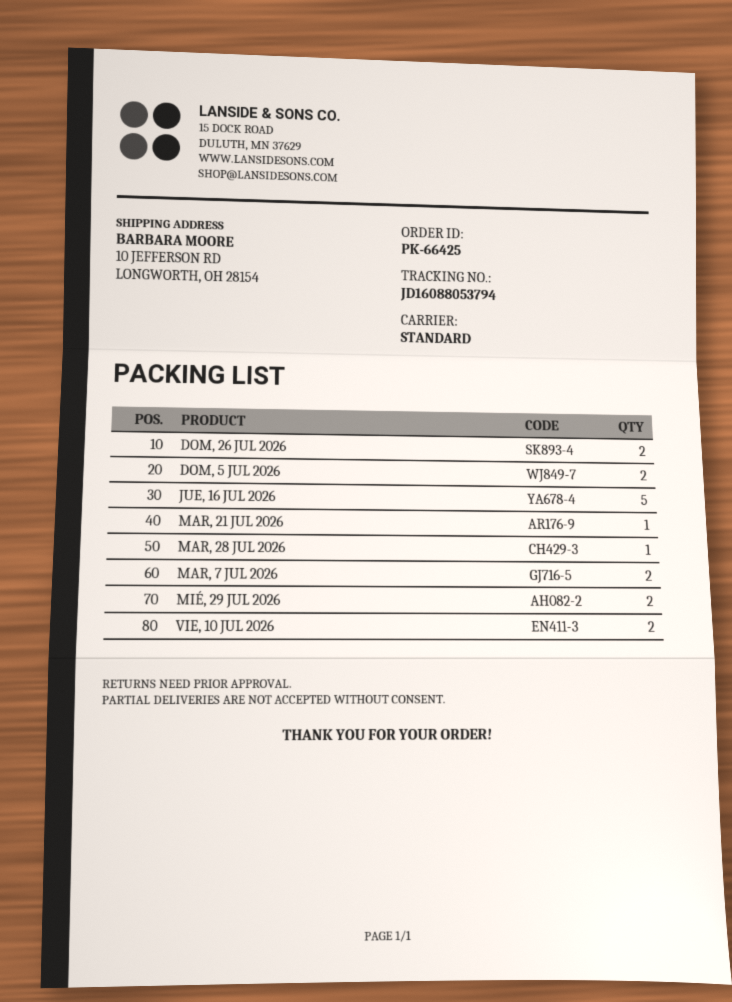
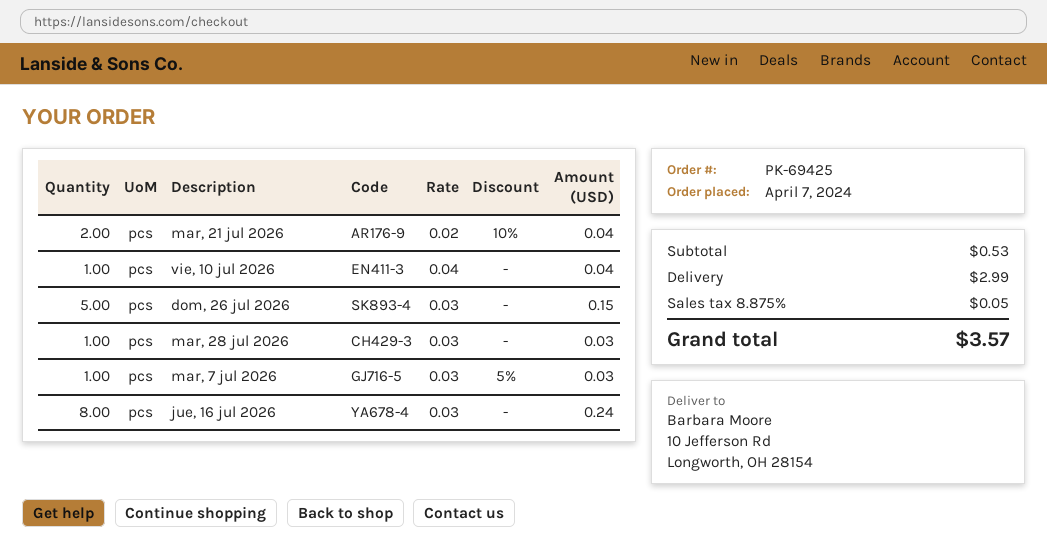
order number: PK-66425 -> PK-69425
DOM, 26 JUL 2026: 2 -> 5
DOM, 5 JUL 2026: 2 -> none
JUE, 16 JUL 2026: 5 -> 8
MAR, 21 JUL 2026: 1 -> 2
MAR, 7 JUL 2026: 2 -> 1
MIÉ, 29 JUL 2026: 2 -> none
VIE, 10 JUL 2026: 2 -> 1

